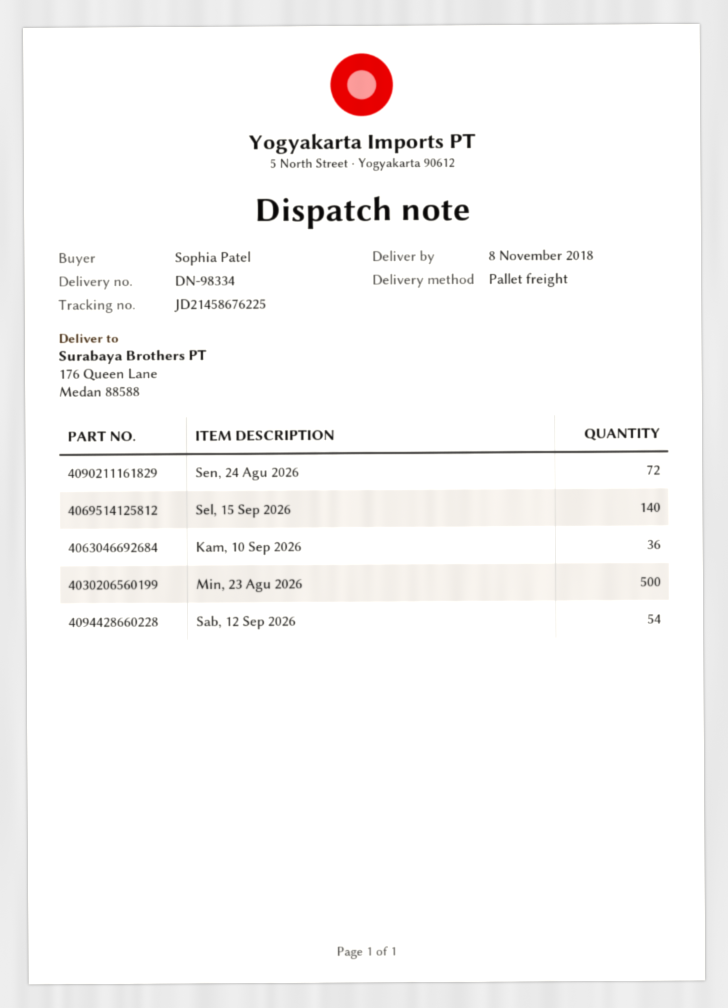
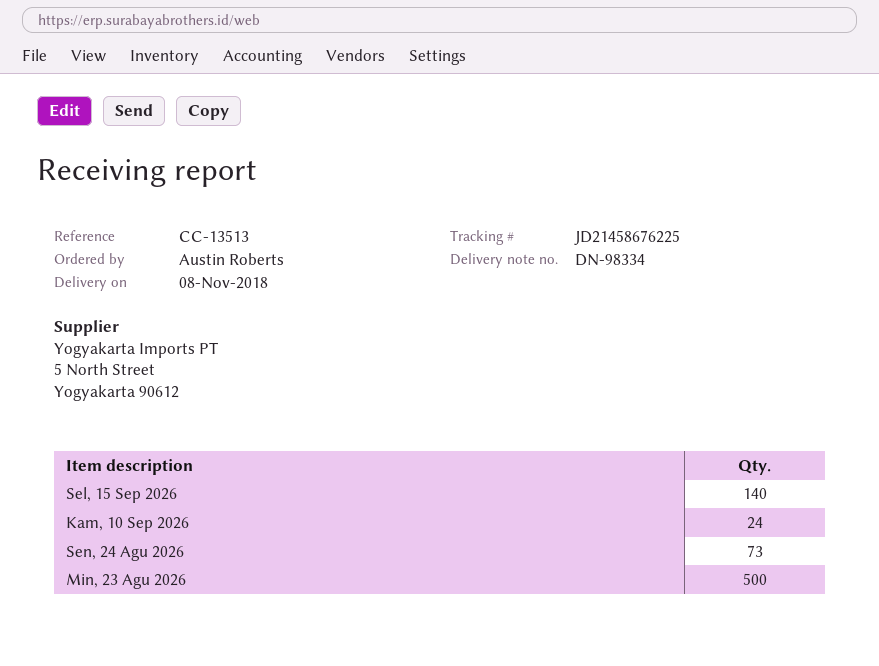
ordered by: Sophia Patel -> Austin Roberts
Sen, 24 Agu 2026: 72 -> 73
Kam, 10 Sep 2026: 36 -> 24
Sab, 12 Sep 2026: 54 -> none

